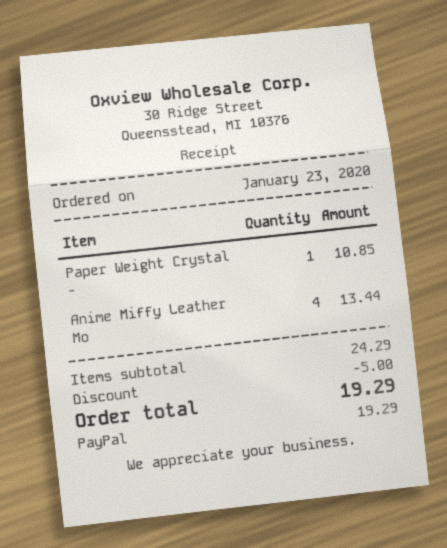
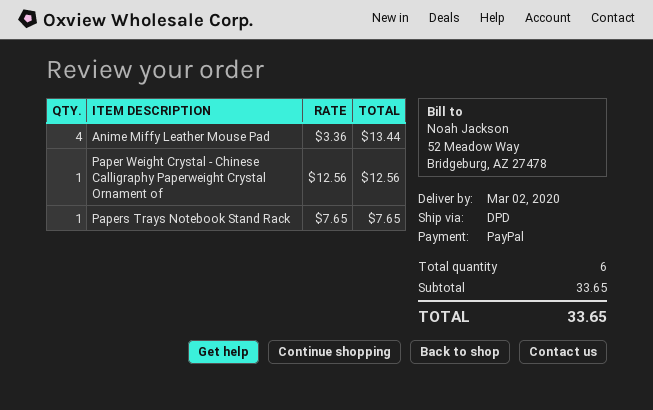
Paper Weight Crystal -: 1 for 10.85 -> 1 for 12.56
Papers Trays Notebook Stand Rack: none -> 1 for 7.65
subtotal: 24.29 -> 33.65
discount: 5.00 -> none
total: 19.29 -> 33.65

